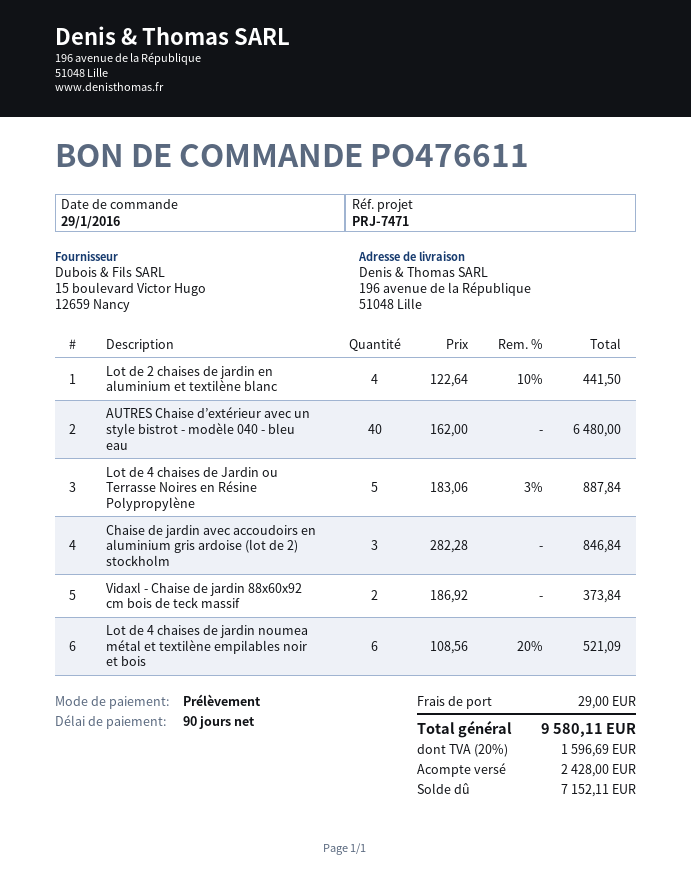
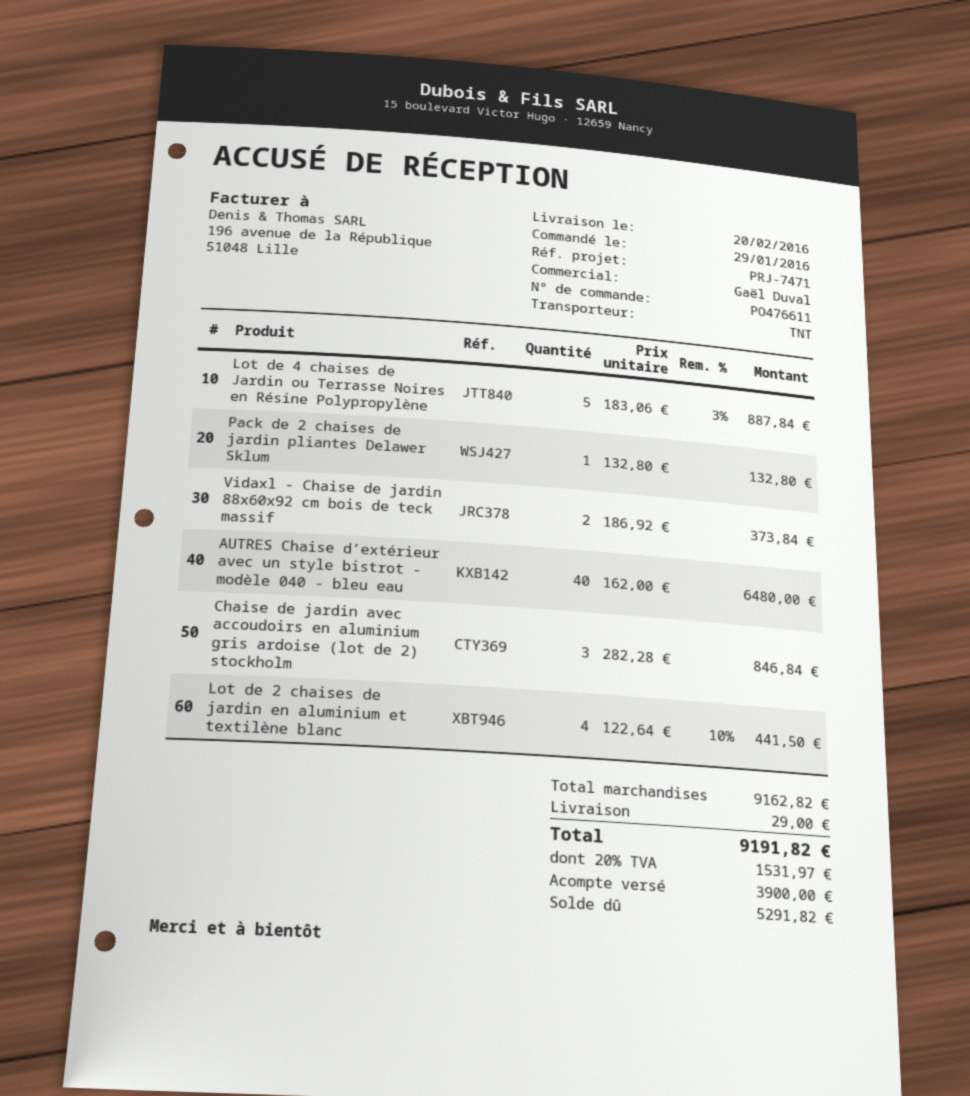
Lot de 4 chaises de jardin noumea métal et textilène empilables noir et bois: 6 x 108.56 - 20% = 521.09 -> none
Pack de 2 chaises de jardin pliantes Delawer Sklum: none -> 1 x 132.80 = 132.80
tax: 20% = 1596.69 -> 20% = 1531.97
total: 9580.11 -> 9191.82
deposit: 2428.00 -> 3900.00
balance: 7152.11 -> 5291.82

